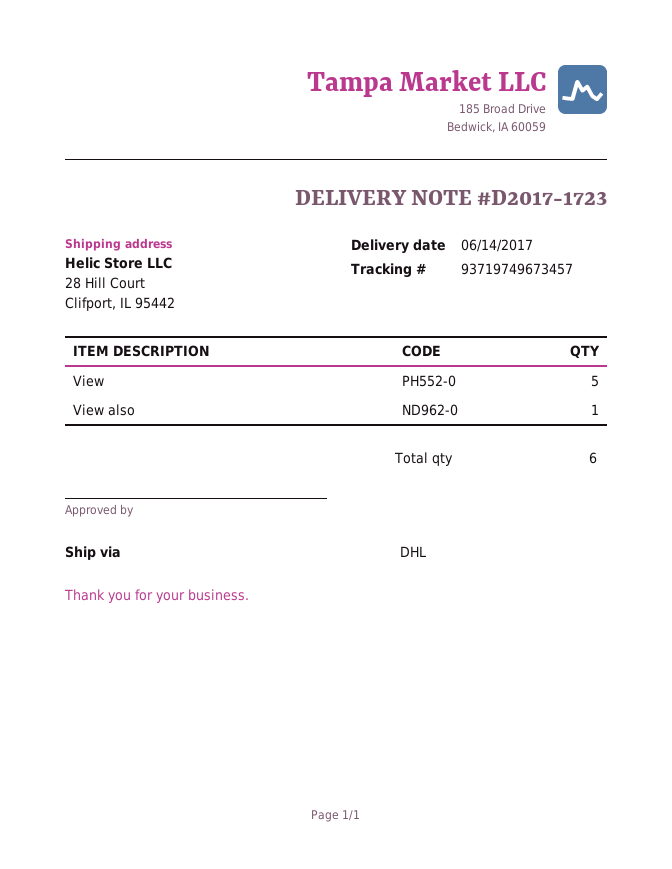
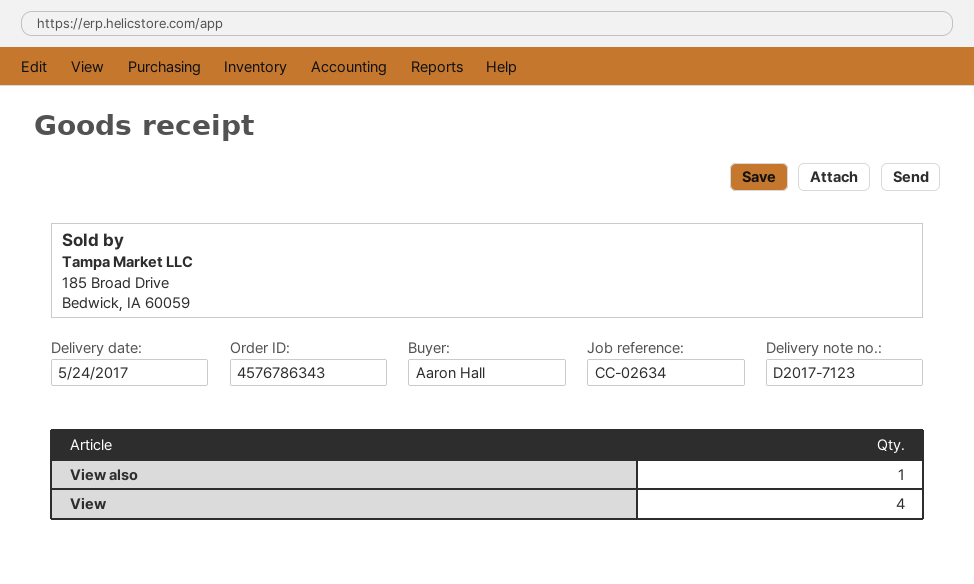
delivery note number: D2017-1723 -> D2017-7123
delivery date: 2017-06-14 -> 2017-05-24
View: 5 -> 4

